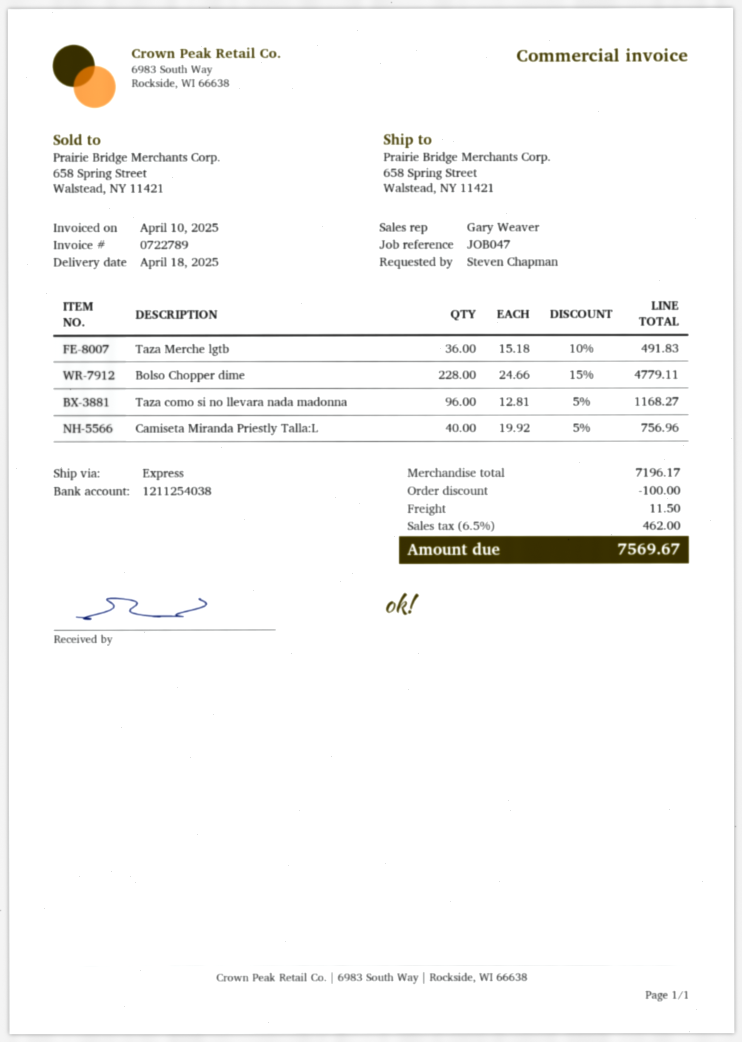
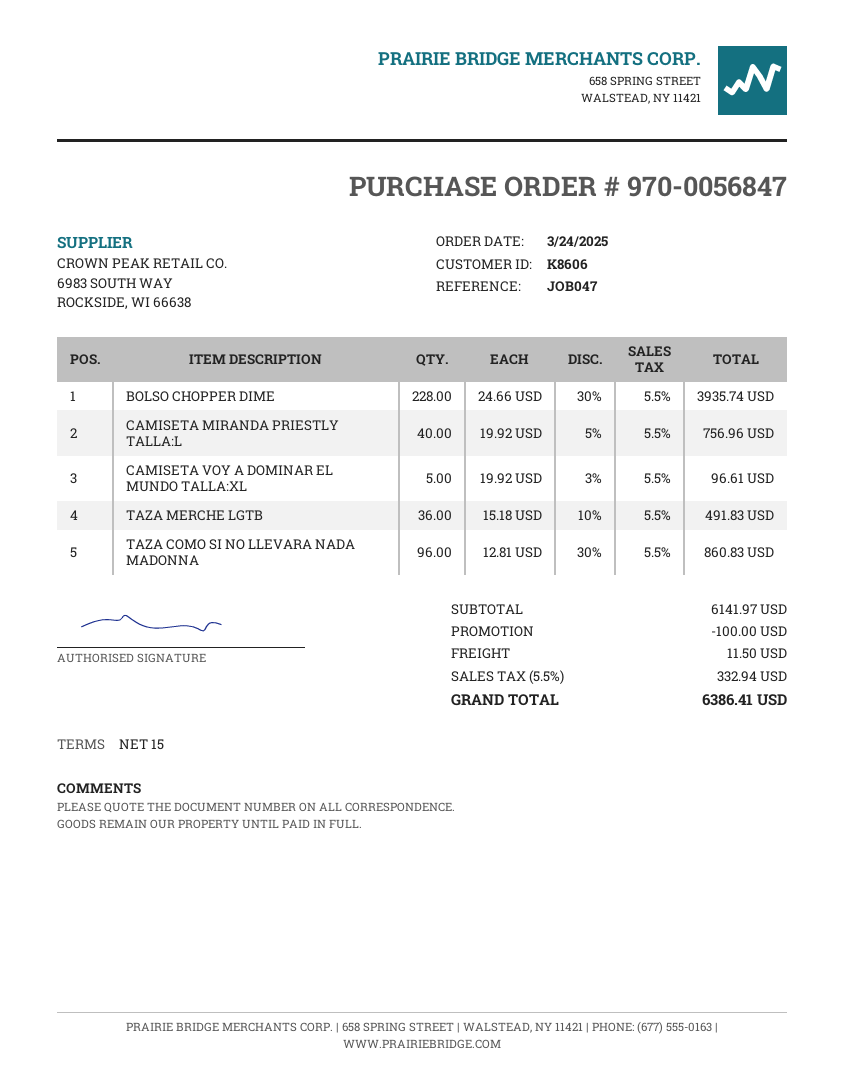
Bolso Chopper dime: 228 x 24.66 - 15% = 4779.11 -> 228 x 24.66 - 30% = 3935.74
Taza como si no llevara nada madonna: 96 x 12.81 - 5% = 1168.27 -> 96 x 12.81 - 30% = 860.83
CAMISETA VOY A DOMINAR EL MUNDO TALLA:XL: none -> 5 x 19.92 - 3% = 96.61
subtotal: 7196.17 -> 6141.97
tax: 6.5% = 462.00 -> 5.5% = 332.94
total: 7569.67 -> 6386.41

